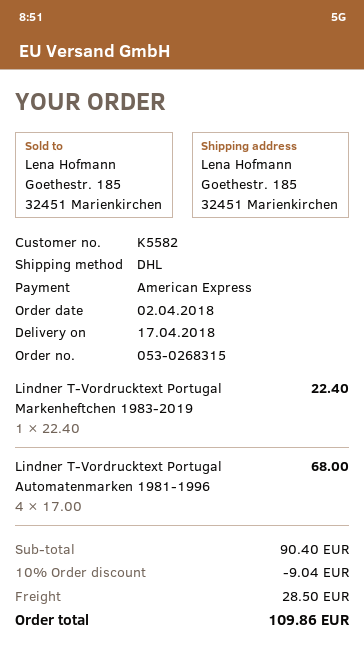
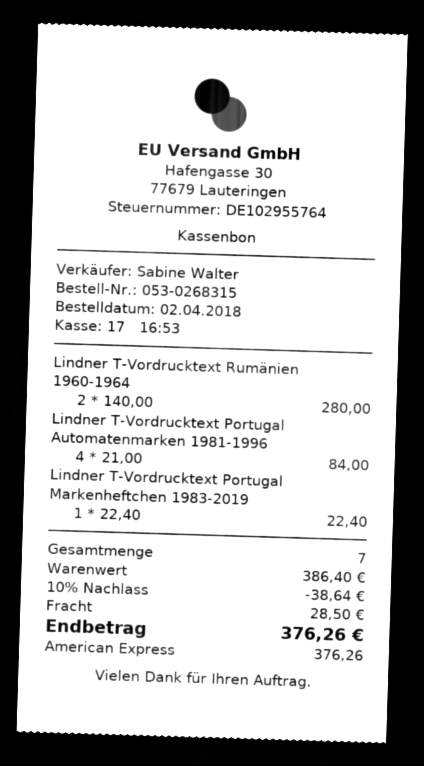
Lindner T-Vordrucktext Portugal Automatenmarken 1981-1996: 4 x 17.00 = 68.00 -> 4 x 21.00 = 84.00
Lindner T-Vordrucktext Rumänien 1960-1964: none -> 2 x 140.00 = 280.00
subtotal: 90.40 -> 386.40
discount: 10% = 9.04 -> 10% = 38.64
total: 109.86 -> 376.26

